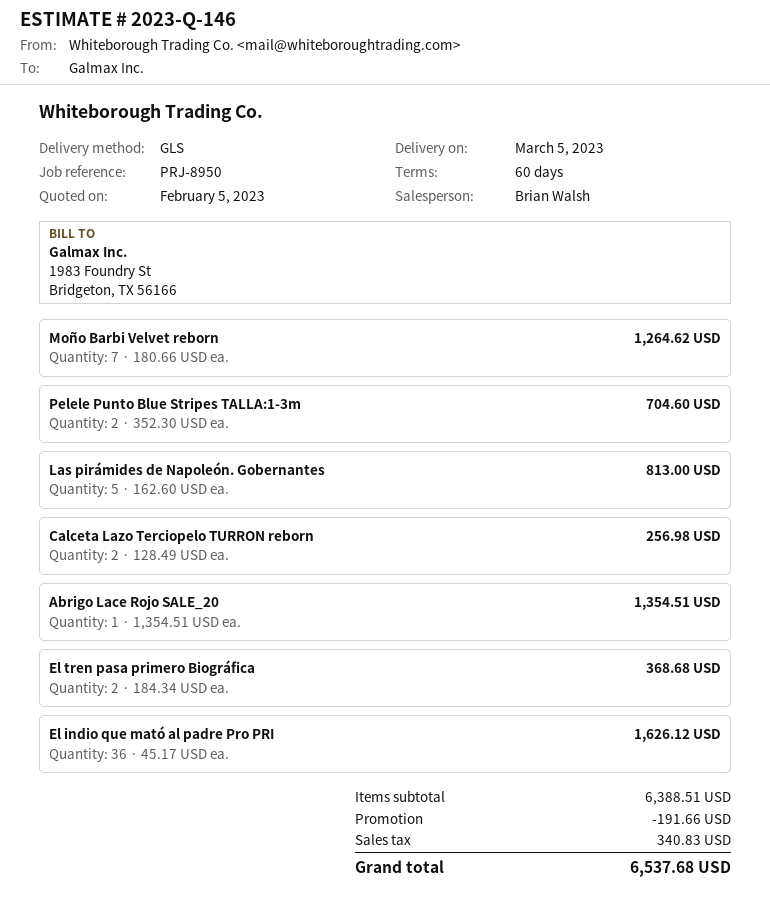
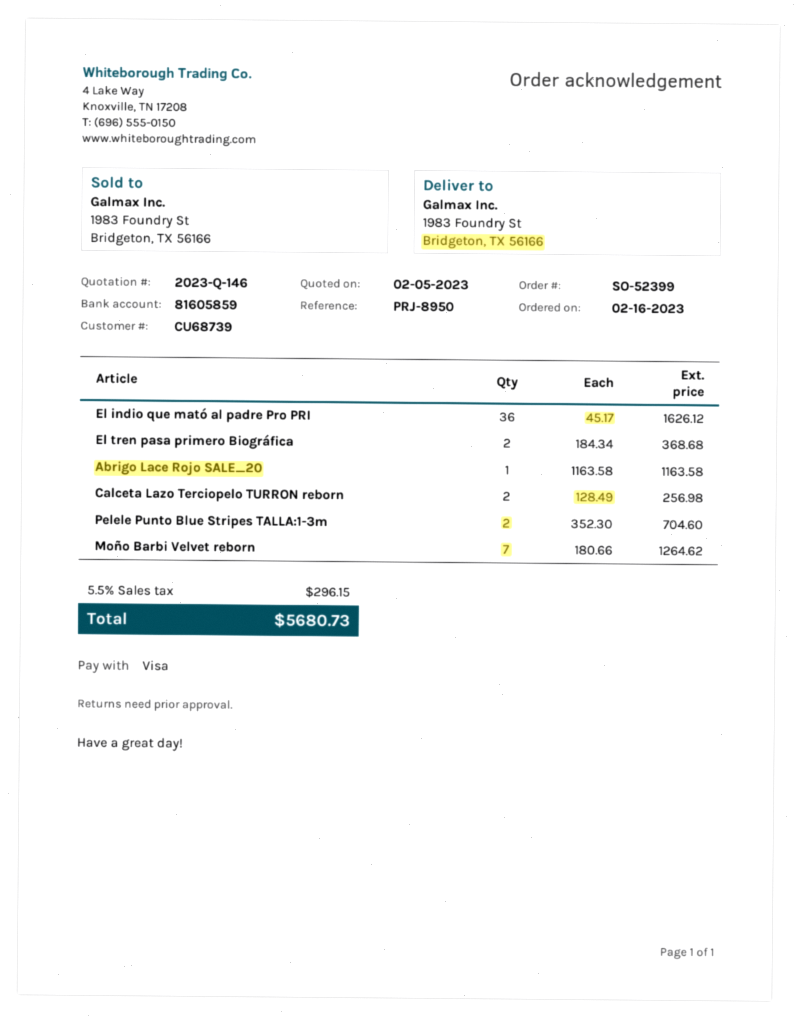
Las pirámides de Napoleón. Gobernantes: 5 x 162.60 = 813.00 -> none
Abrigo Lace Rojo SALE_20: 1 x 1354.51 = 1354.51 -> 1 x 1163.58 = 1163.58
discount: 191.66 -> none
tax: 340.83 -> 296.15
total: 6537.68 -> 5680.73

